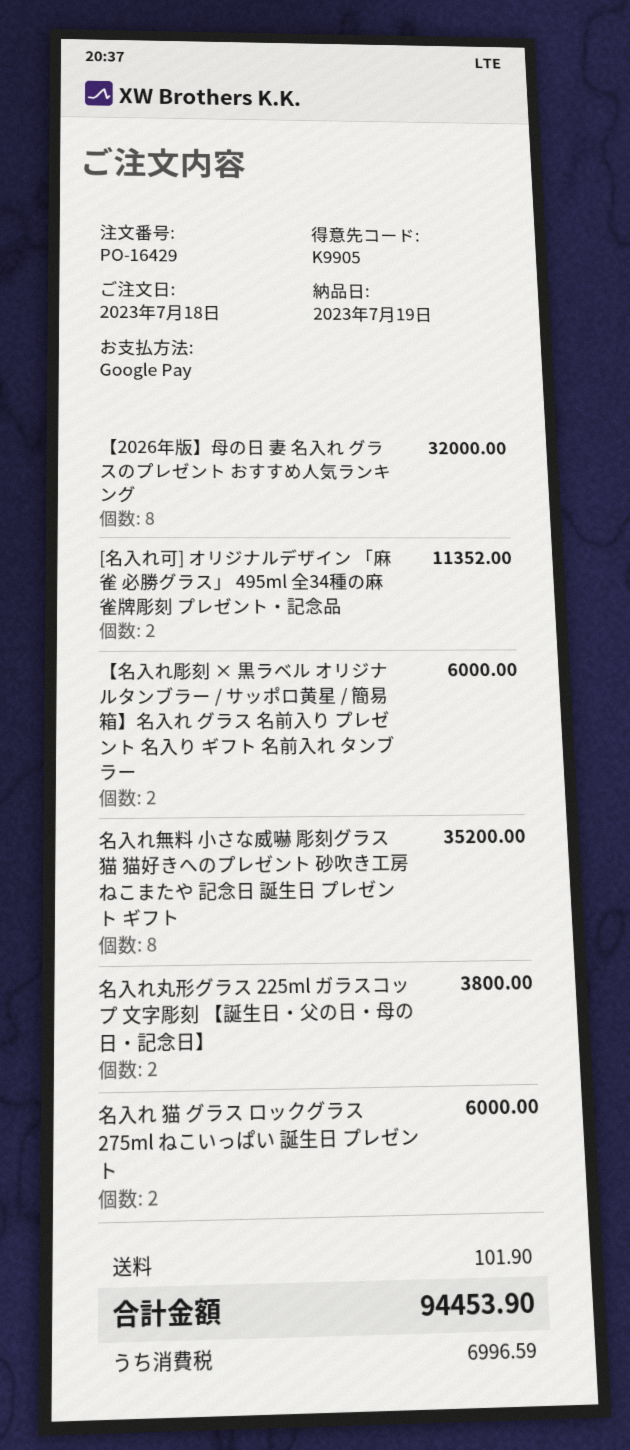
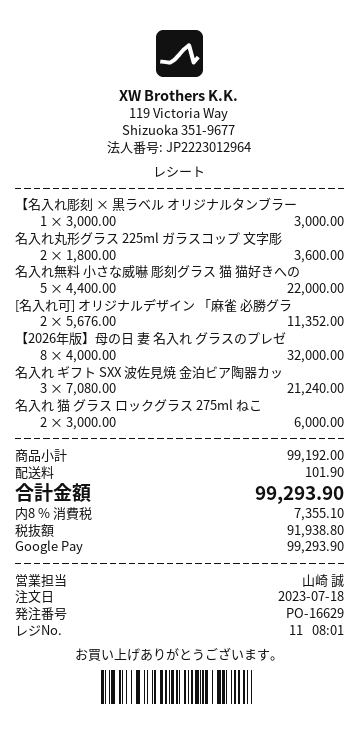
order number: PO-16429 -> PO-16629
【名入れ彫刻 × 黒ラベル オリジナルタンブラー / サッポロ黄星 / 簡易箱】名入れ グラス 名前入り プレゼント 名入り ギフト 名前入れ タンブラー: 2 for 6000.00 -> 1 for 3000.00
名入れ無料 小さな威嚇 彫刻グラス 猫 猫好きへのプレゼント 砂吹き工房ねこまたや 記念日 誕生日 プレゼント ギフト: 8 for 35200.00 -> 5 for 22000.00
名入れ丸形グラス 225ml ガラスコップ 文字彫刻 【誕生日・父の日・母の日・記念日】: 2 for 3800.00 -> 2 for 3600.00
名入れ ギフト SXX 波佐見焼 金泊ビア陶器カッ: none -> 3 for 21240.00
tax: 6996.59 -> 7355.10
total: 94453.90 -> 99293.90

